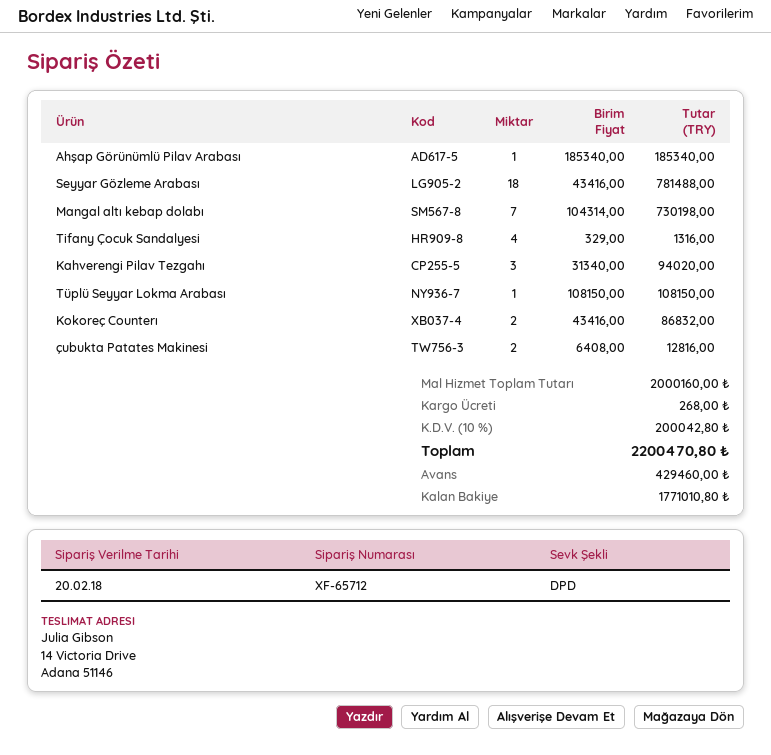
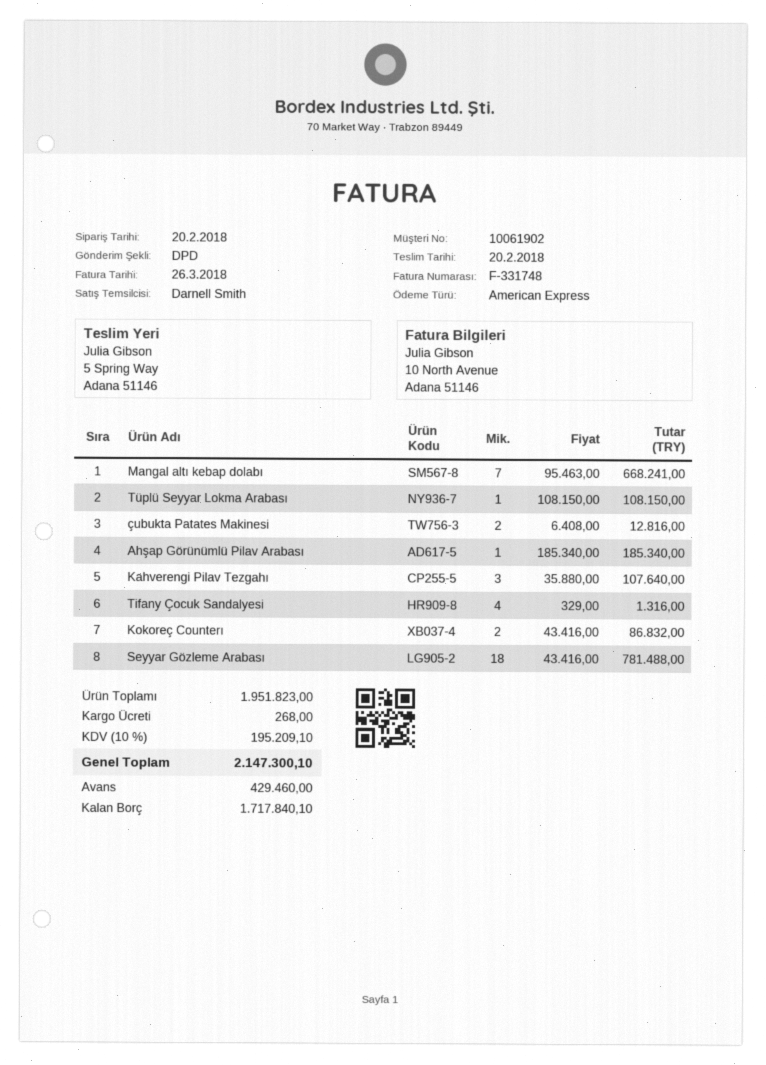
ship to: 14 Victoria Drive, Adana 51146 -> 5 Spring Way, Adana 51146
Mangal altı kebap dolabı: 7 x 104314.00 = 730198.00 -> 7 x 95463.00 = 668241.00
Kahverengi Pilav Tezgahı: 3 x 31340.00 = 94020.00 -> 3 x 35880.00 = 107640.00
subtotal: 2000160.00 -> 1951823.00
tax: 10% = 200042.80 -> 10% = 195209.10
total: 2200470.80 -> 2147300.10
balance: 1771010.80 -> 1717840.10

